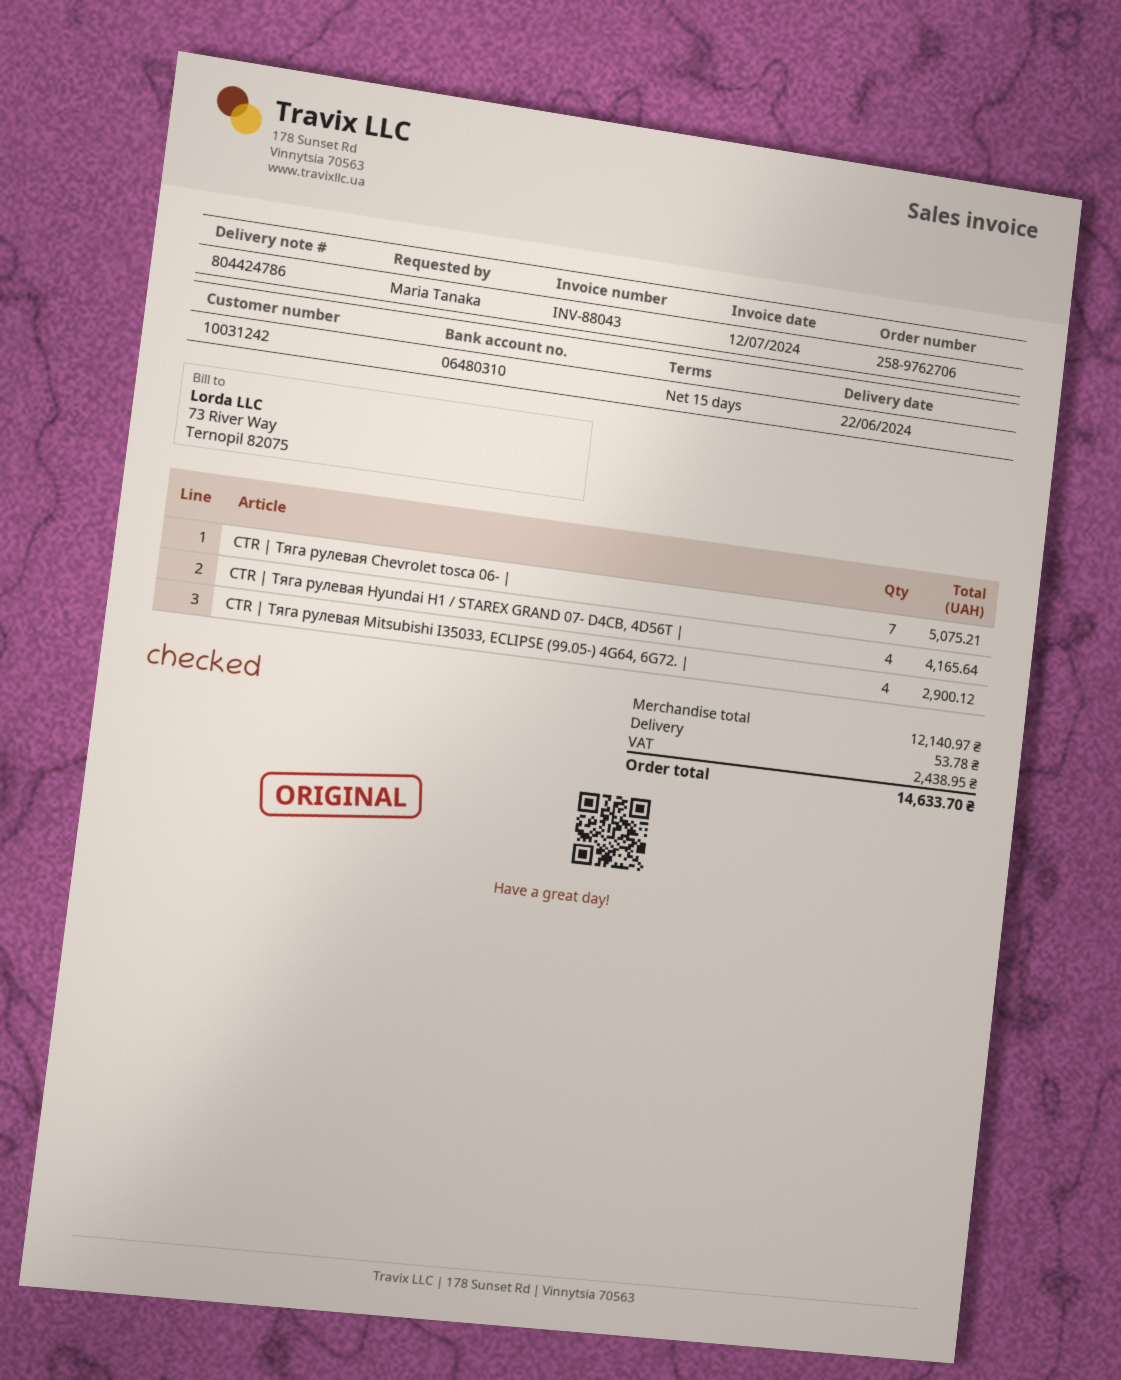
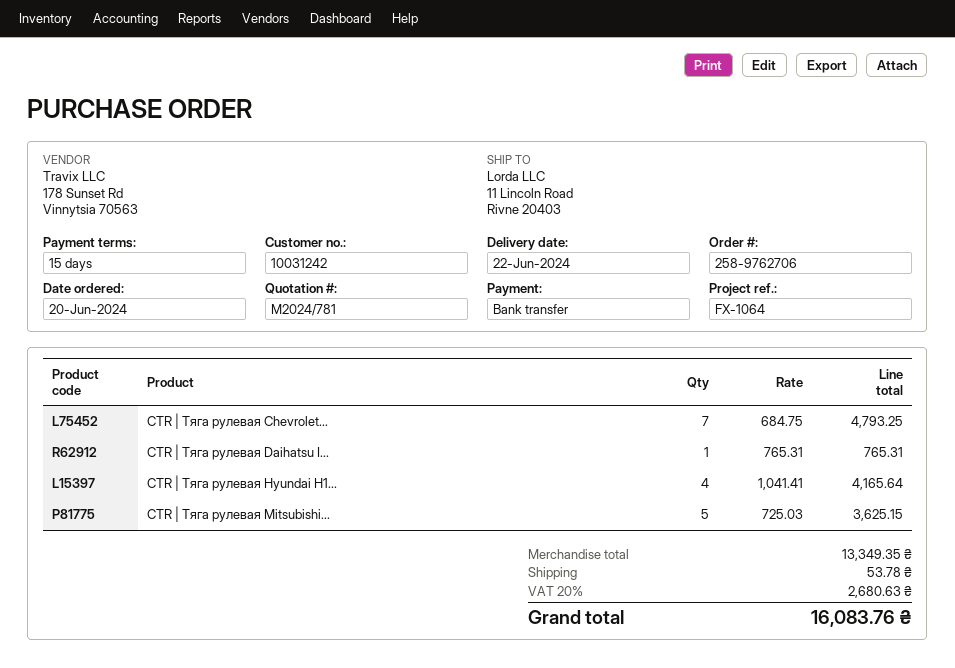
CTR | Тяга рулевая Chevrolet tosca 06- |: 7 for 5075.21 -> 7 for 4793.25
CTR | Тяга рулевая Mitsubishi I35033, ECLIPSE (99.05-) 4G64, 6G72. |: 4 for 2900.12 -> 5 for 3625.15
CTR | Тяга рулевая Daihatsu I...: none -> 1 for 765.31
subtotal: 12140.97 -> 13349.35
tax: 2438.95 -> 2680.63
total: 14633.70 -> 16083.76

